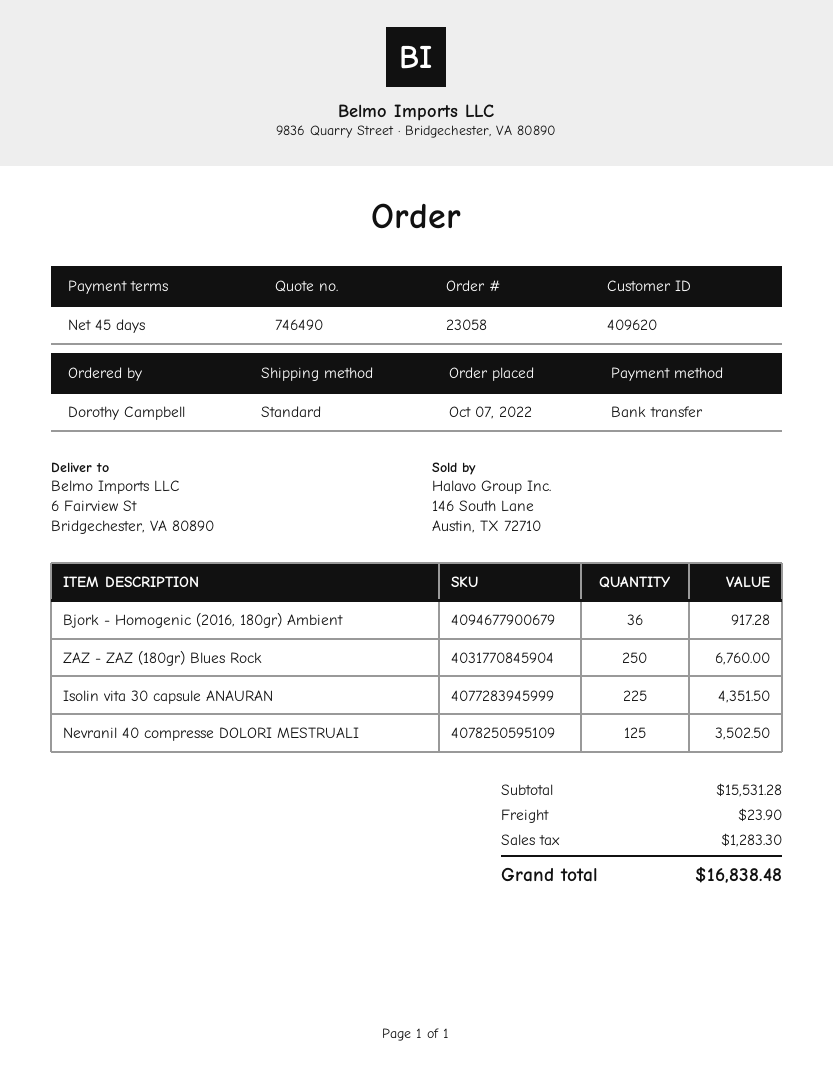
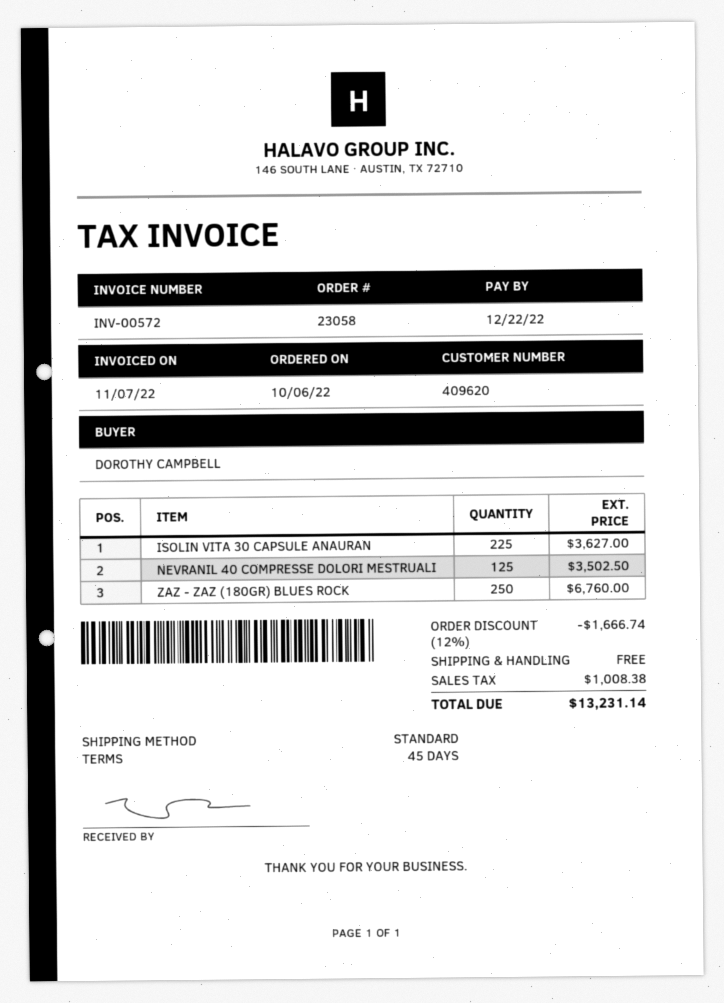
order date: 2022-10-07 -> 2022-10-06
Bjork - Homogenic (2016, 180gr) Ambient: 36 for 917.28 -> none
Isolin vita 30 capsule ANAURAN: 225 for 4351.50 -> 225 for 3627.00
discount: none -> 12% = 1666.74
shipping: 23.90 -> 0.00
tax: 1283.30 -> 1008.38
total: 16838.48 -> 13231.14

